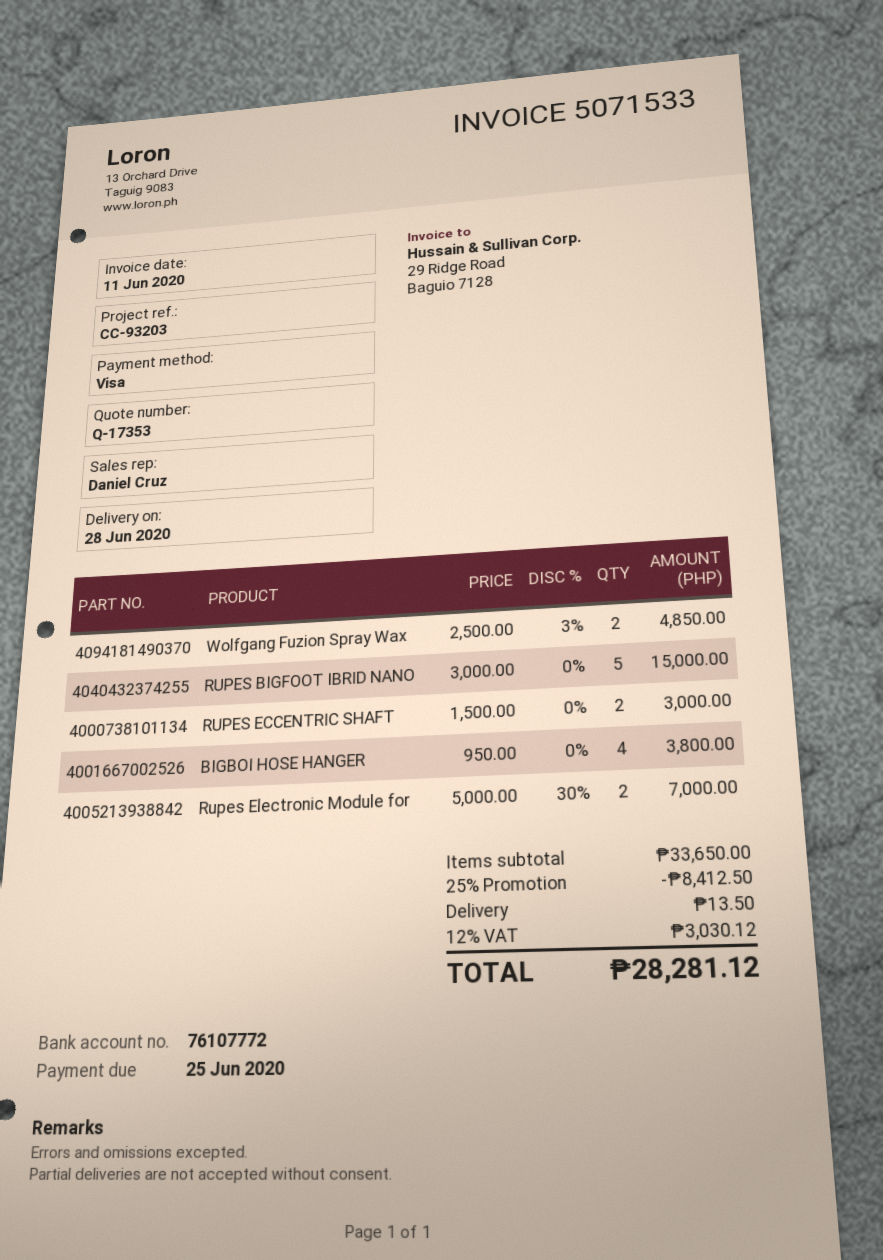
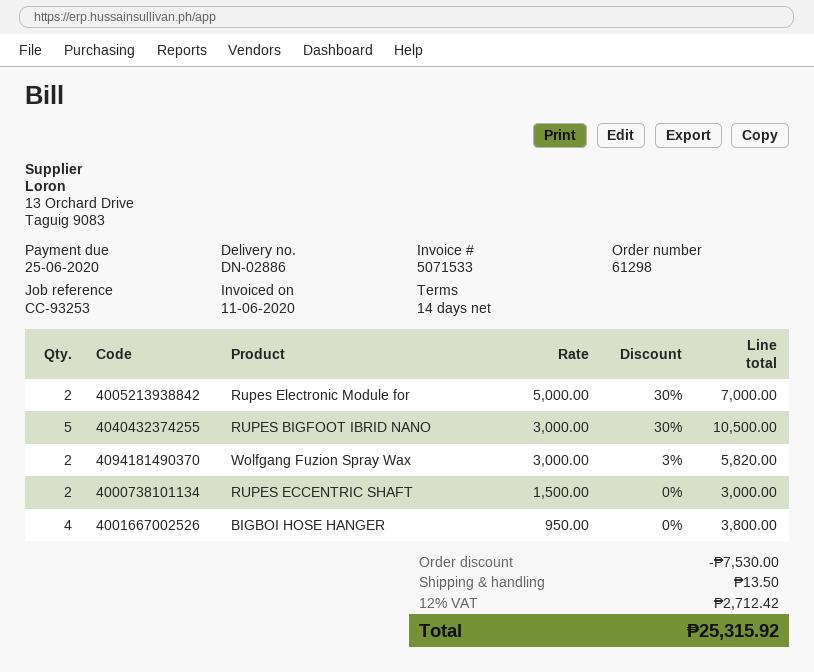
reference: CC-93203 -> CC-93253
Wolfgang Fuzion Spray Wax: 2 x 2500.00 - 3% = 4850.00 -> 2 x 3000.00 - 3% = 5820.00
RUPES BIGFOOT IBRID NANO: 5 x 3000.00 = 15000.00 -> 5 x 3000.00 - 30% = 10500.00
discount: 8412.50 -> 7530.00
tax: 12% = 3030.12 -> 12% = 2712.42
total: 28281.12 -> 25315.92

